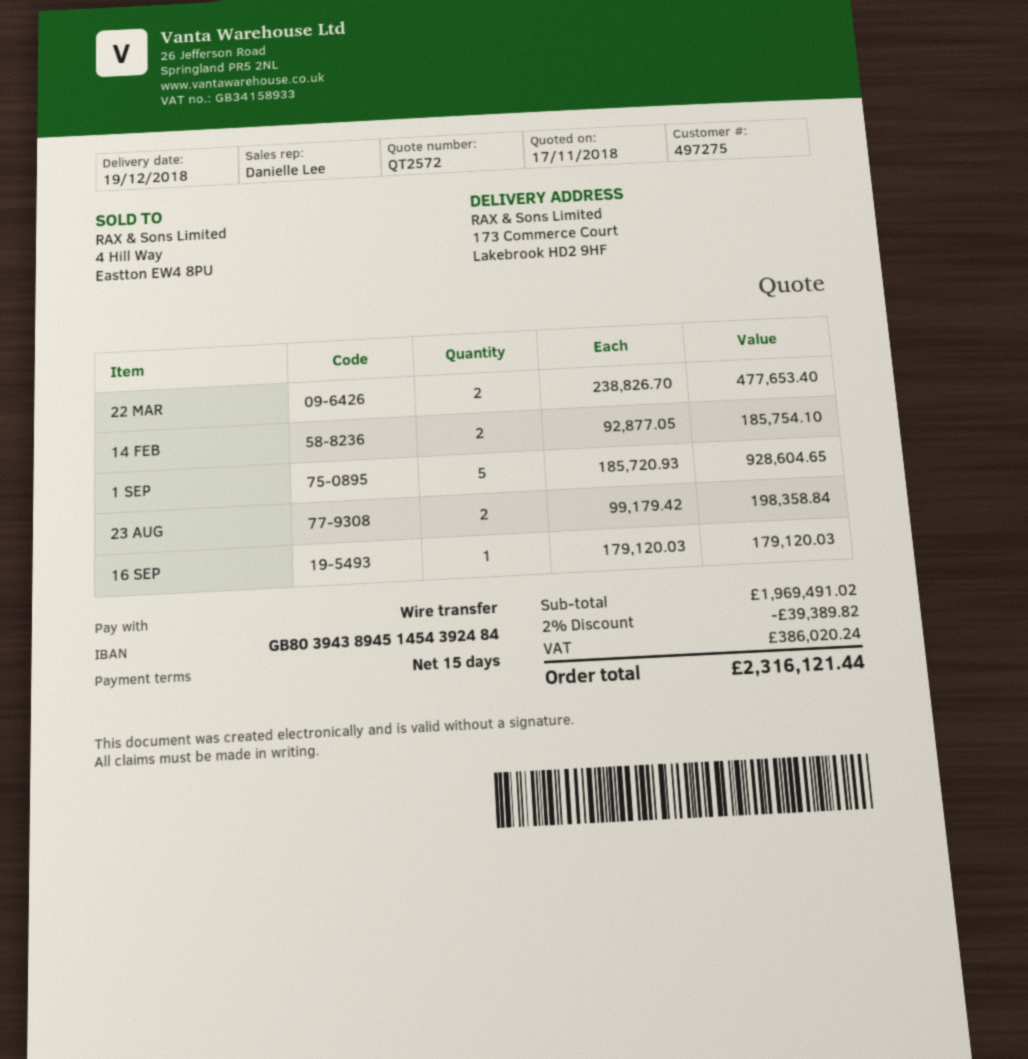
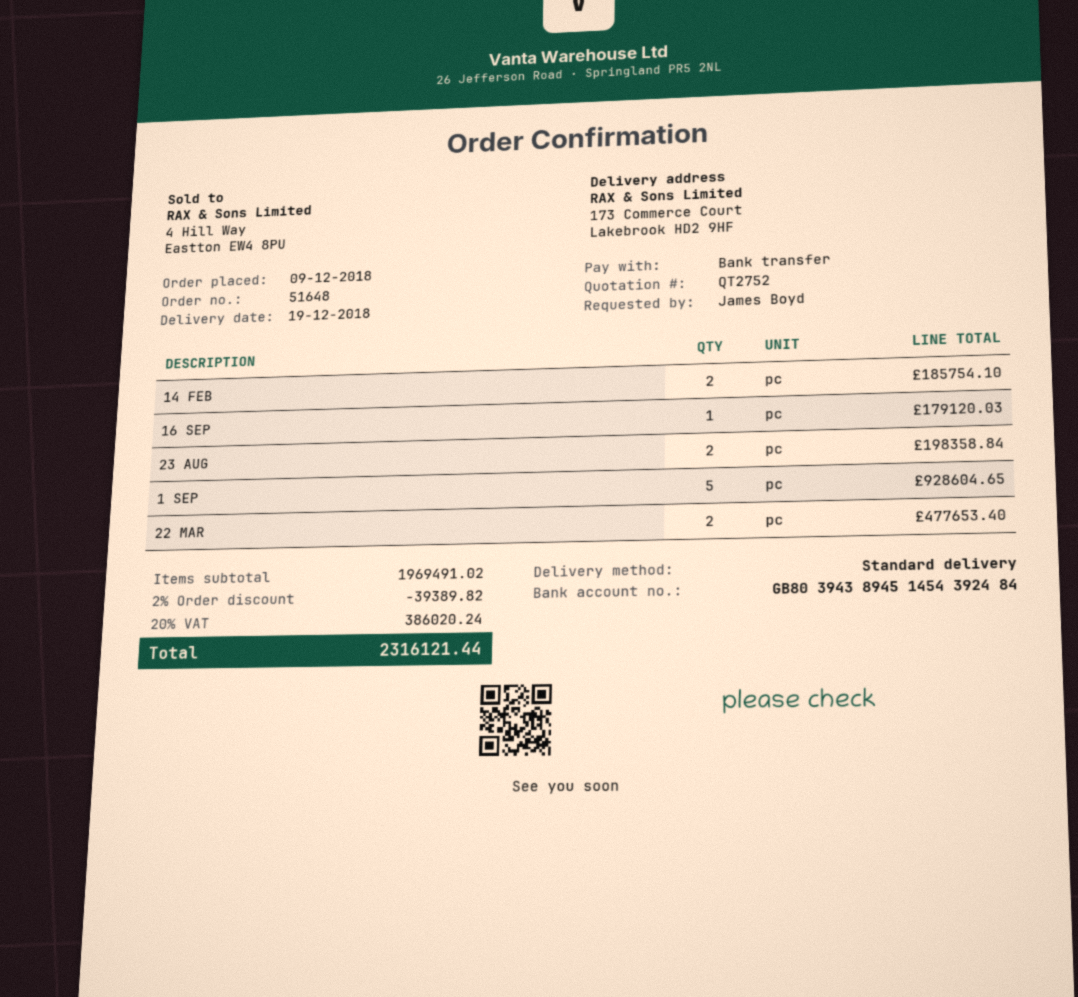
quote number: QT2572 -> QT2752

